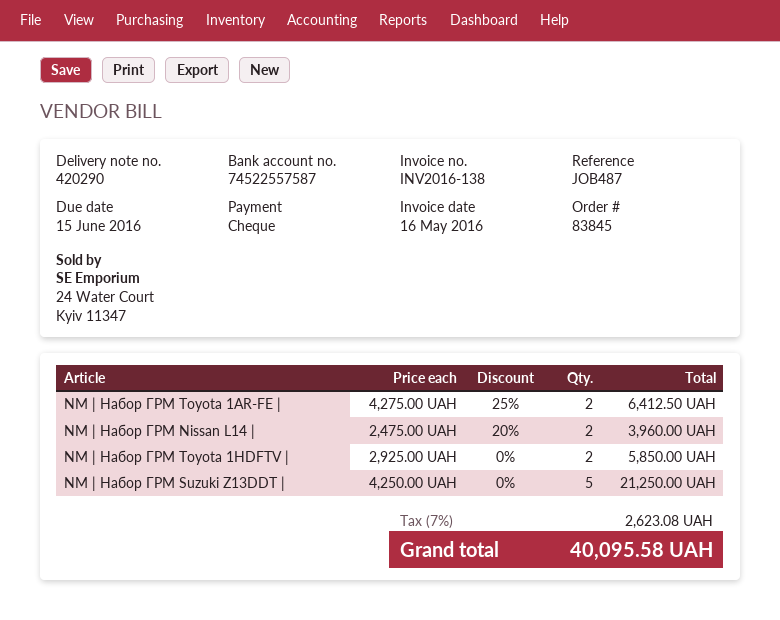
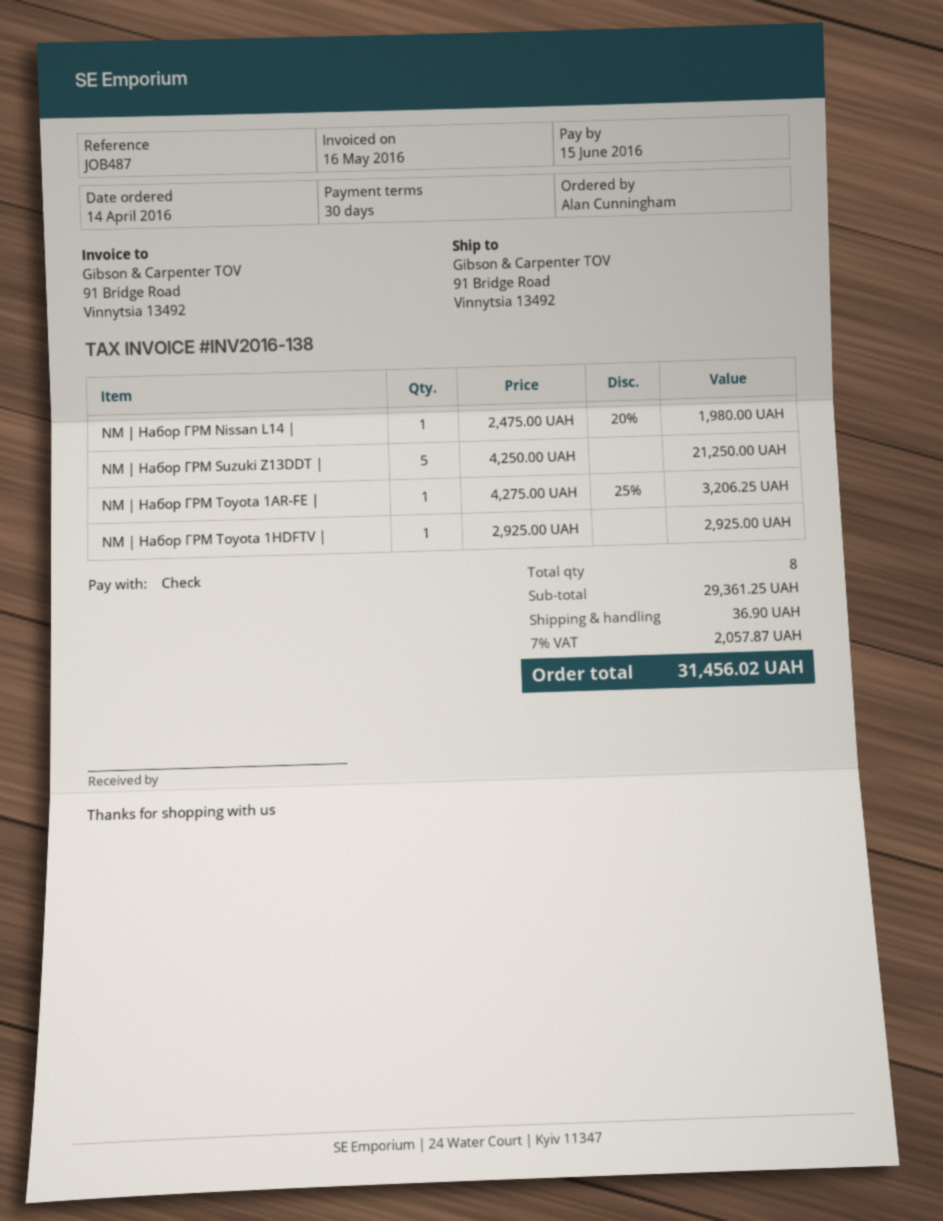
NM | Набор ГРМ Toyota 1AR-FE |: 2 x 4275.00 - 25% = 6412.50 -> 1 x 4275.00 - 25% = 3206.25
NM | Набор ГРМ Nissan L14 |: 2 x 2475.00 - 20% = 3960.00 -> 1 x 2475.00 - 20% = 1980.00
NM | Набор ГРМ Toyota 1HDFTV |: 2 x 2925.00 = 5850.00 -> 1 x 2925.00 = 2925.00
shipping: none -> 36.90
tax: 7% = 2623.08 -> 7% = 2057.87
total: 40095.58 -> 31456.02

